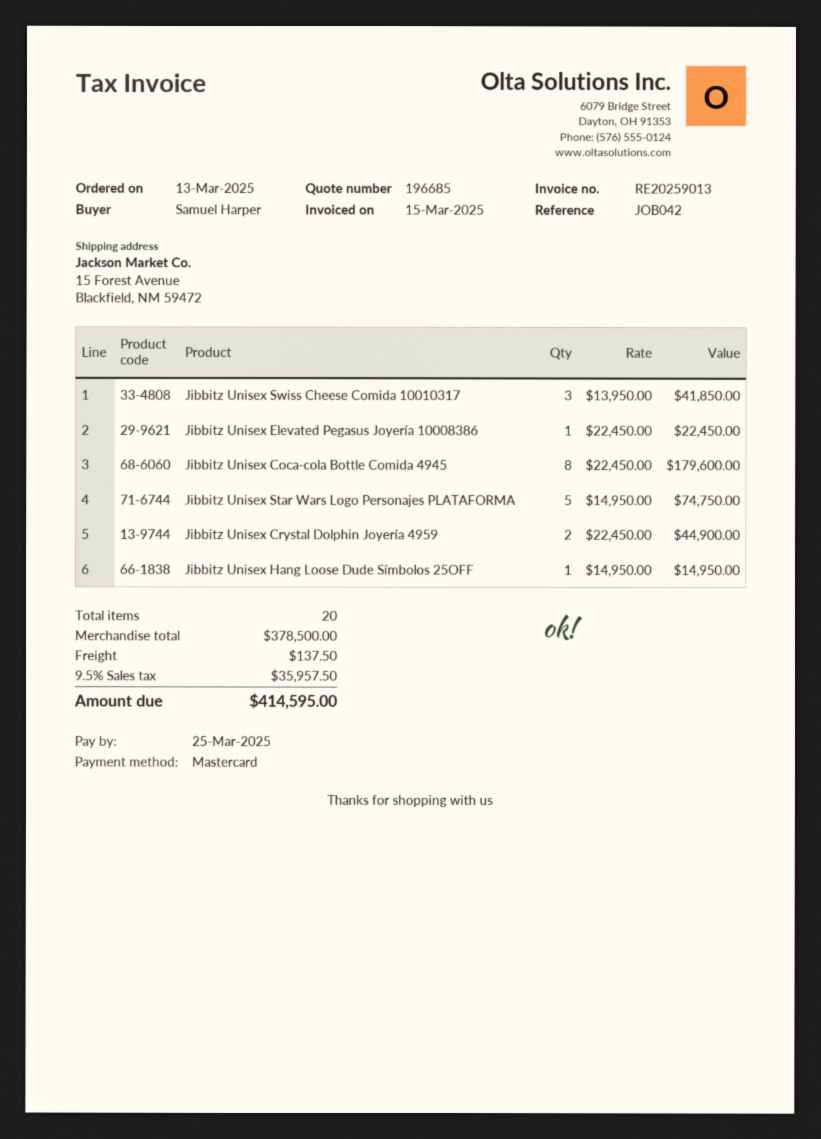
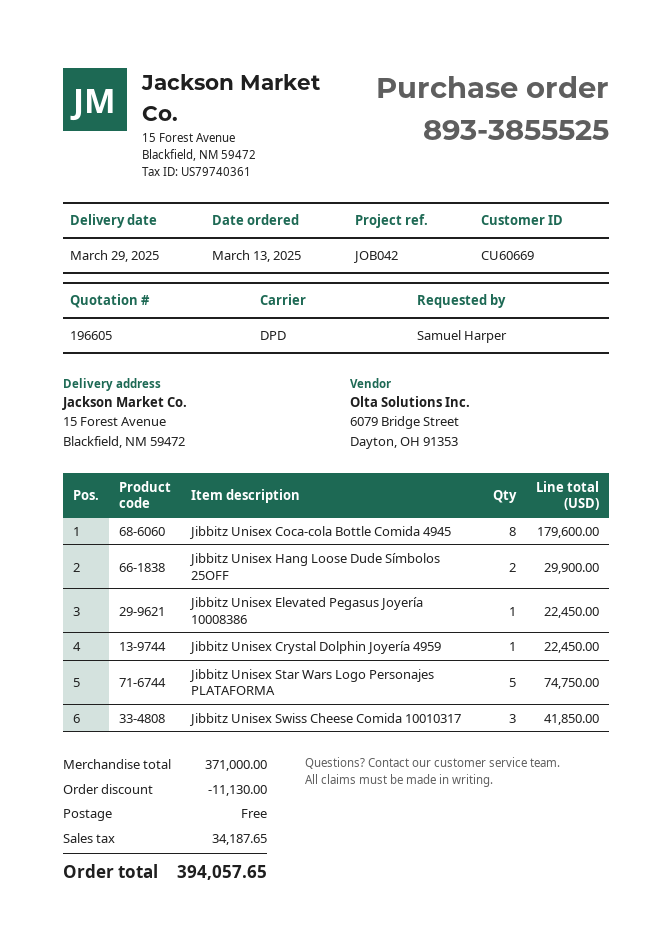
quote number: 196685 -> 196605
Jibbitz Unisex Crystal Dolphin Joyería 4959: 2 for 44900.00 -> 1 for 22450.00
Jibbitz Unisex Hang Loose Dude Símbolos 25OFF: 1 for 14950.00 -> 2 for 29900.00
subtotal: 378500.00 -> 371000.00
discount: none -> 11130.00
shipping: 137.50 -> 0.00
tax: 35957.50 -> 34187.65
total: 414595.00 -> 394057.65

